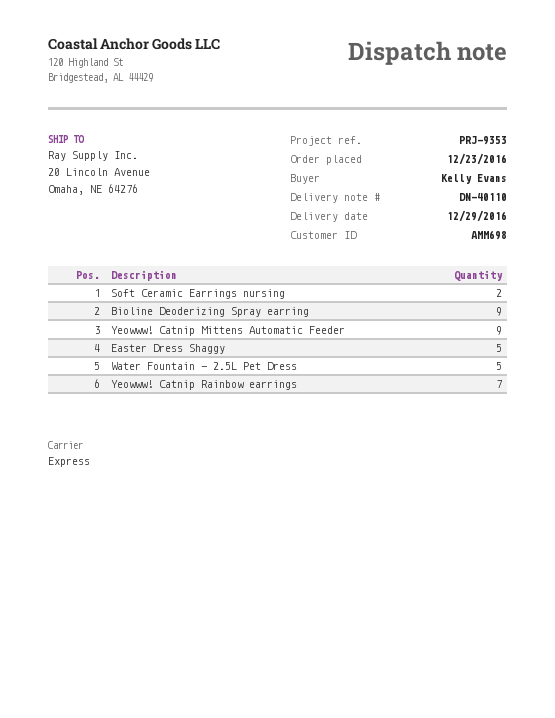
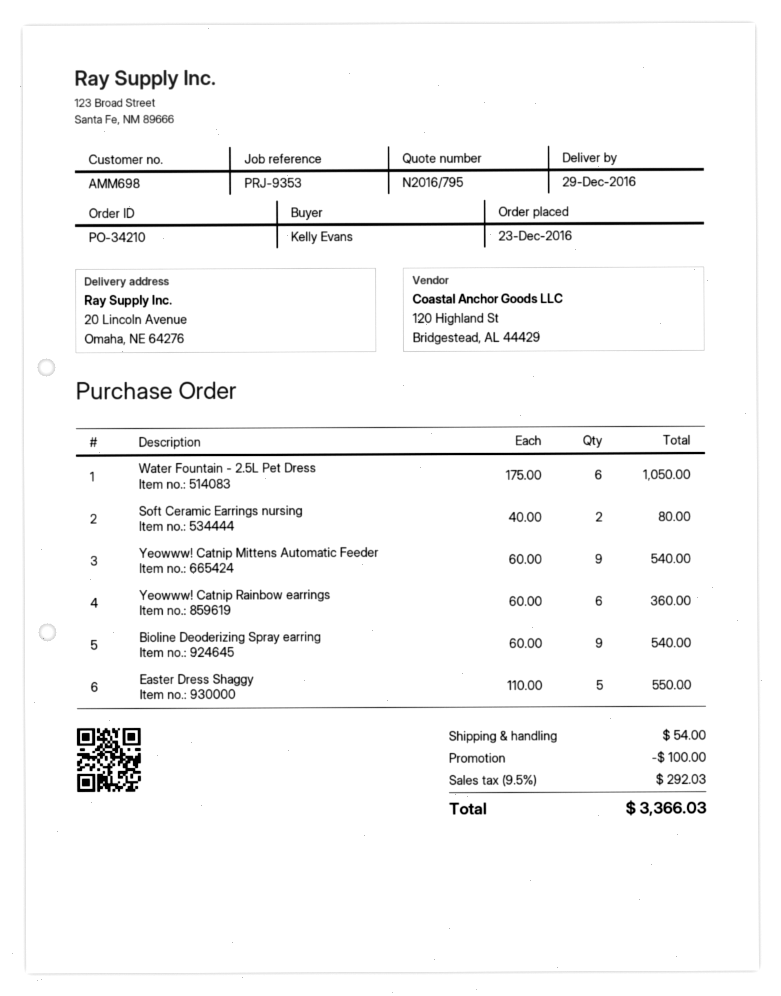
Water Fountain - 2.5L Pet Dress: 5 -> 6
Yeowww! Catnip Rainbow earrings: 7 -> 6

